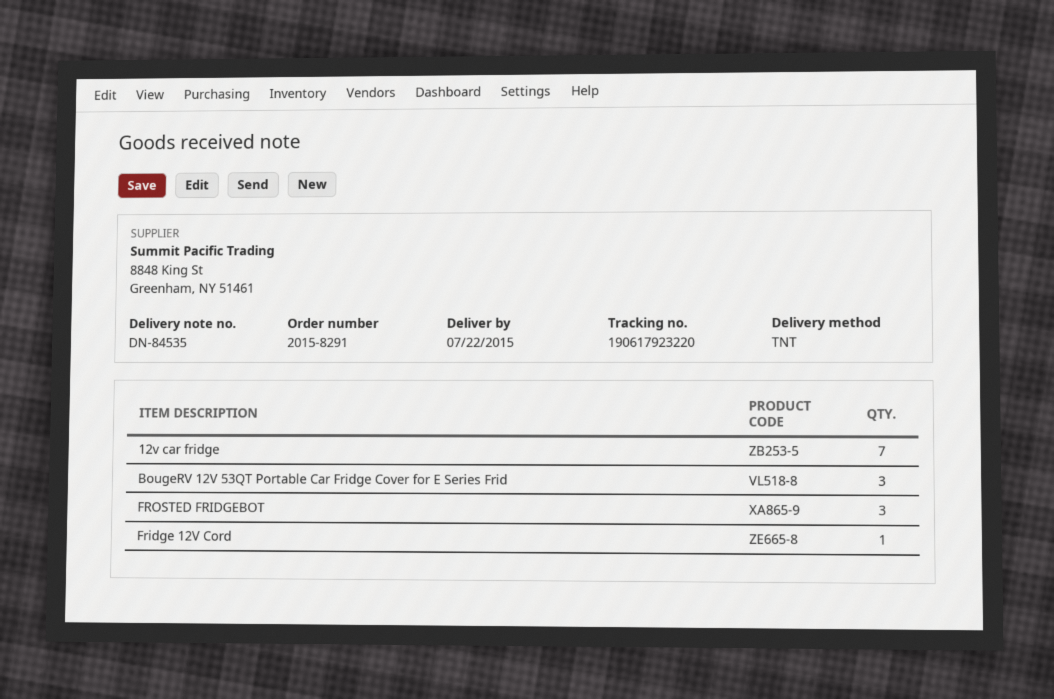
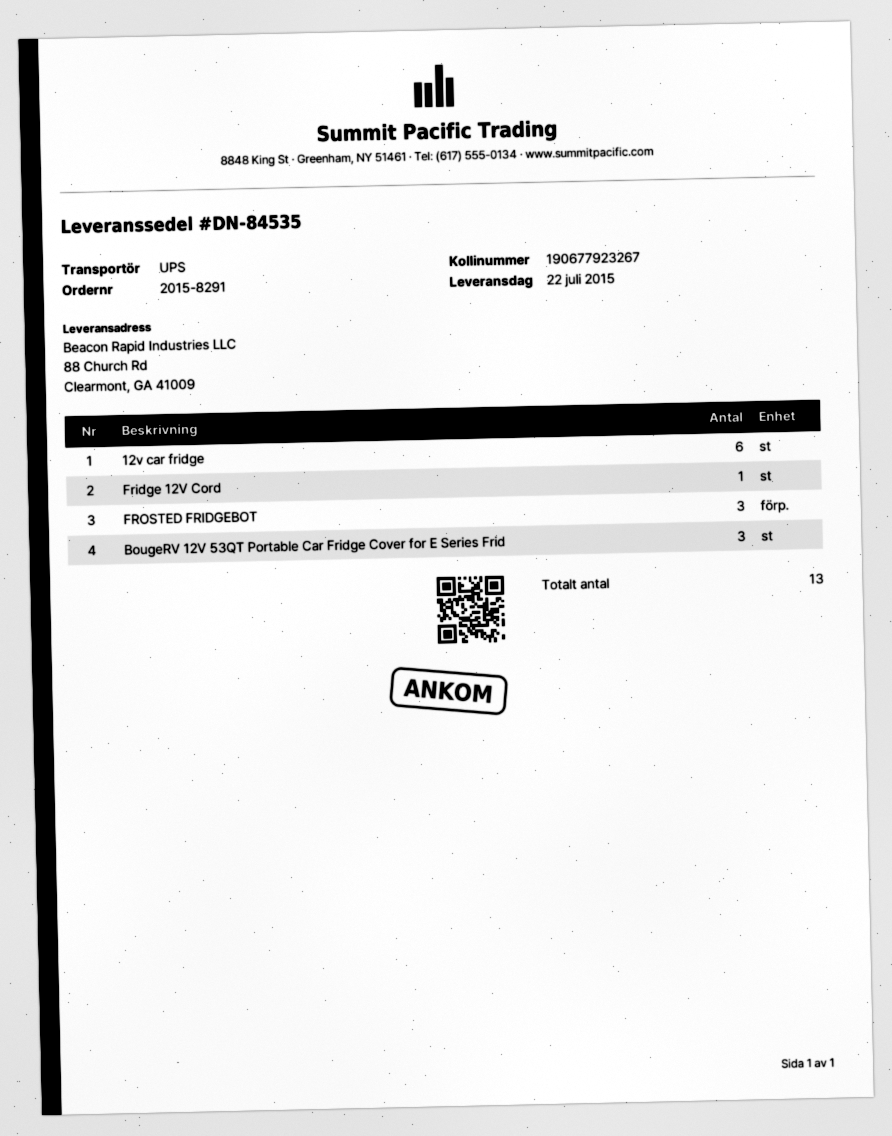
shipping method: TNT -> UPS
tracking number: 190617923220 -> 190677923267
12v car fridge: 7 -> 6

